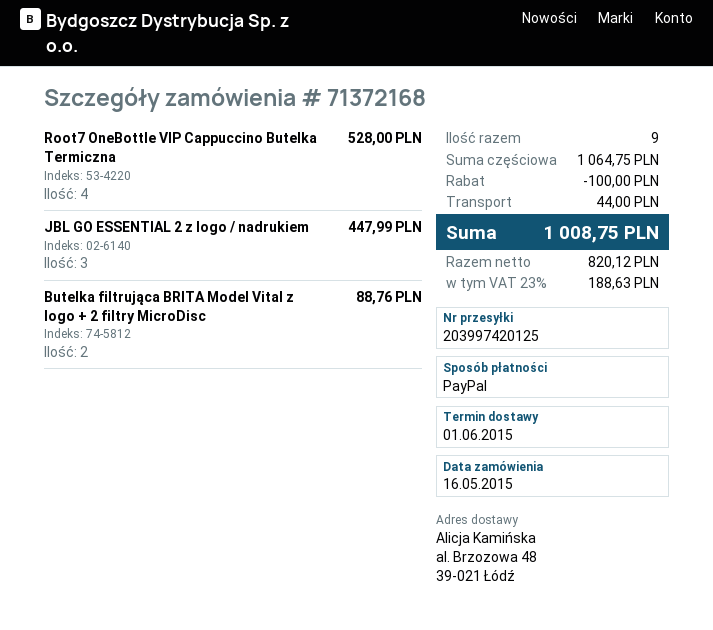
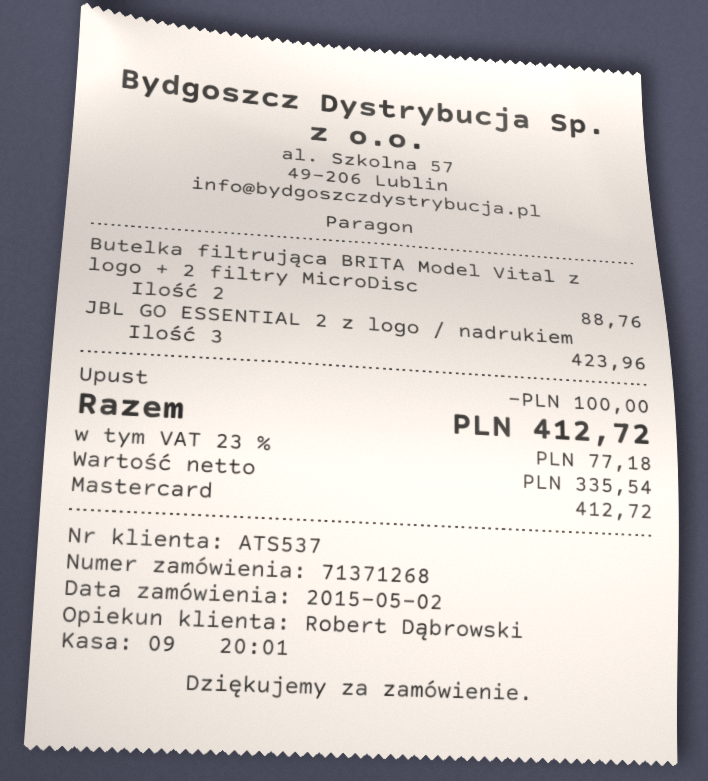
order number: 71372168 -> 71371268
order date: 2015-05-16 -> 2015-05-02
payment method: PayPal -> Mastercard
Root7 OneBottle VIP Cappuccino Butelka Termiczna: 4 for 528.00 -> none
JBL GO ESSENTIAL 2 z logo / nadrukiem: 3 for 447.99 -> 3 for 423.96
shipping: 44.00 -> none
net: 820.12 -> 335.54
tax: 23% = 188.63 -> 23% = 77.18
total: 1008.75 -> 412.72

